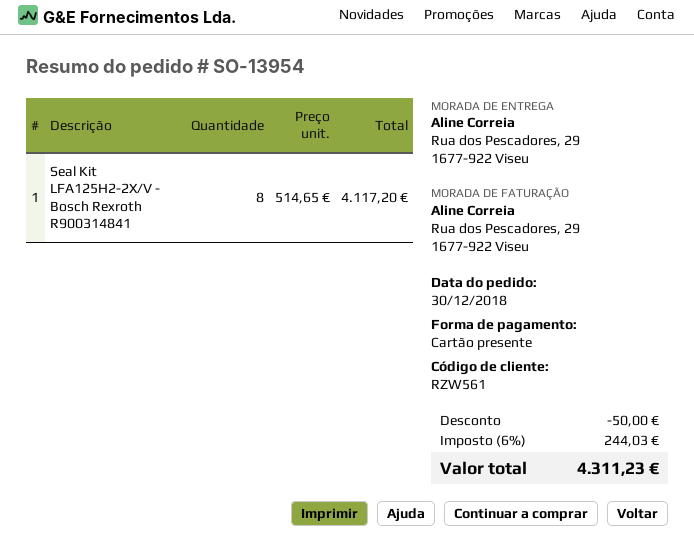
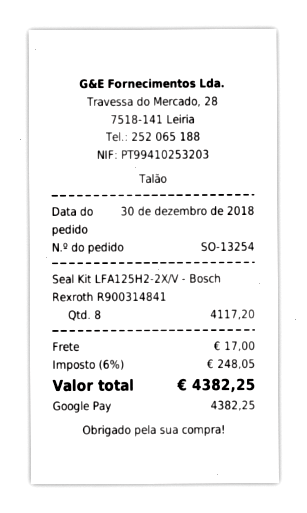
order number: SO-13954 -> SO-13254
payment method: gift card -> Google Pay
discount: 50.00 -> none
shipping: none -> 17.00
tax: 6% = 244.03 -> 6% = 248.05
total: 4311.23 -> 4382.25

